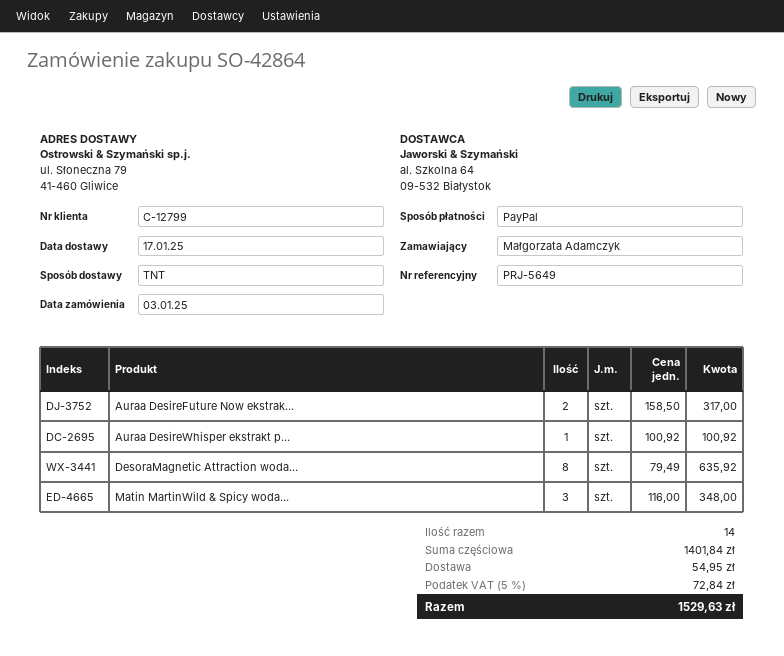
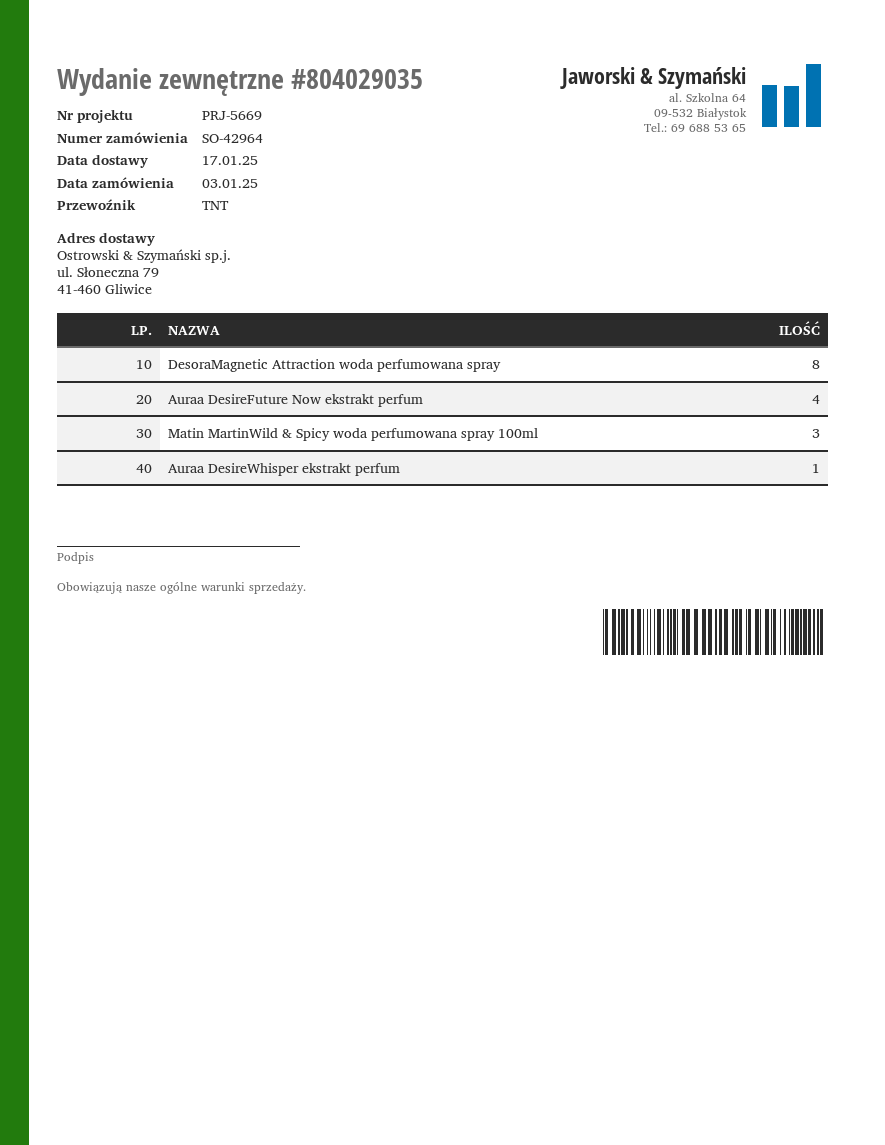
order number: SO-42864 -> SO-42964
reference: PRJ-5649 -> PRJ-5669
Auraa DesireFuture Now ekstrak...: 2 -> 4

